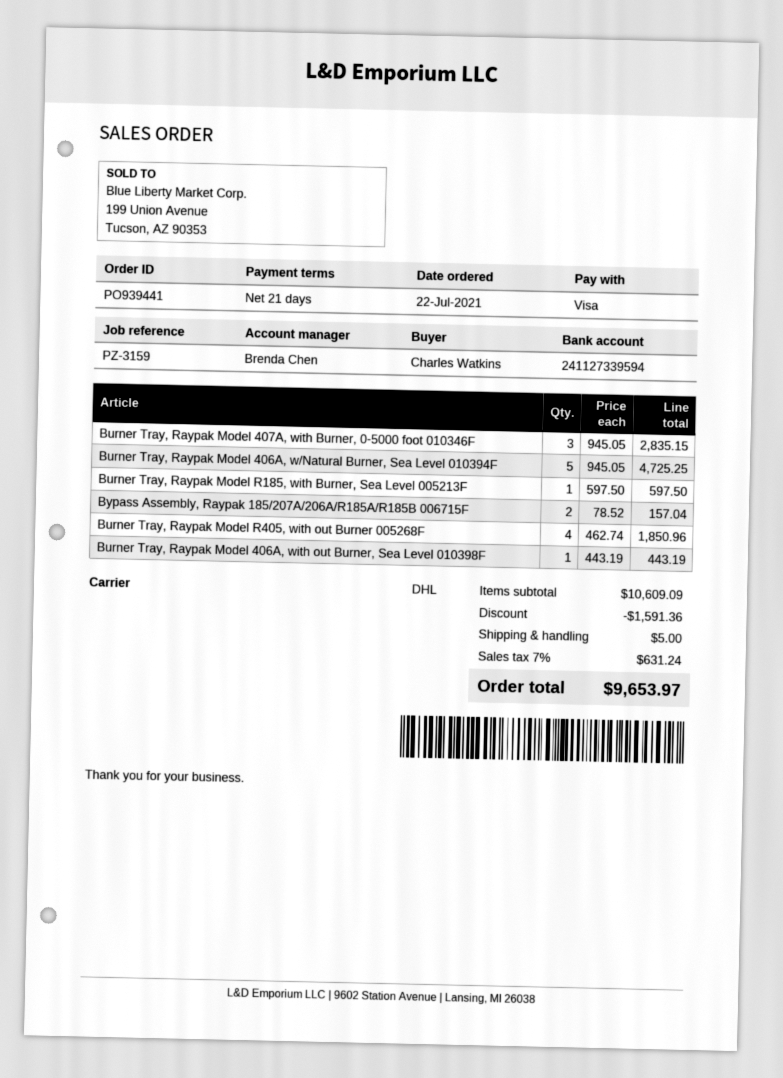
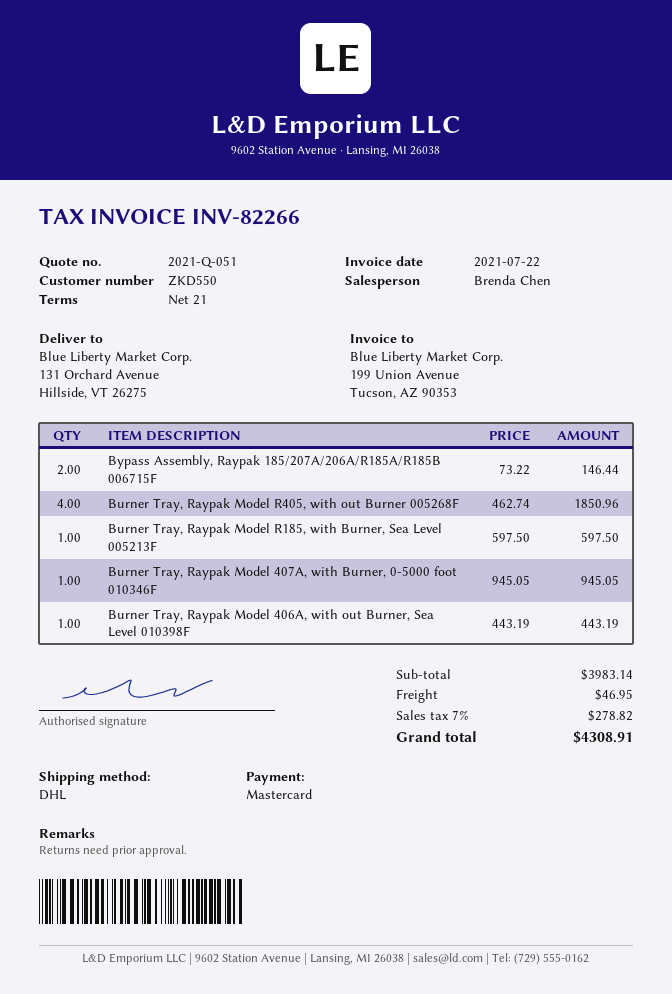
payment method: Visa -> Mastercard
Burner Tray, Raypak Model 407A, with Burner, 0-5000 foot 010346F: 3 x 945.05 = 2835.15 -> 1 x 945.05 = 945.05
Burner Tray, Raypak Model 406A, w/Natural Burner, Sea Level 010394F: 5 x 945.05 = 4725.25 -> none
Bypass Assembly, Raypak 185/207A/206A/R185A/R185B 006715F: 2 x 78.52 = 157.04 -> 2 x 73.22 = 146.44
subtotal: 10609.09 -> 3983.14
discount: 1591.36 -> none
shipping: 5.00 -> 46.95
tax: 7% = 631.24 -> 7% = 278.82
total: 9653.97 -> 4308.91

